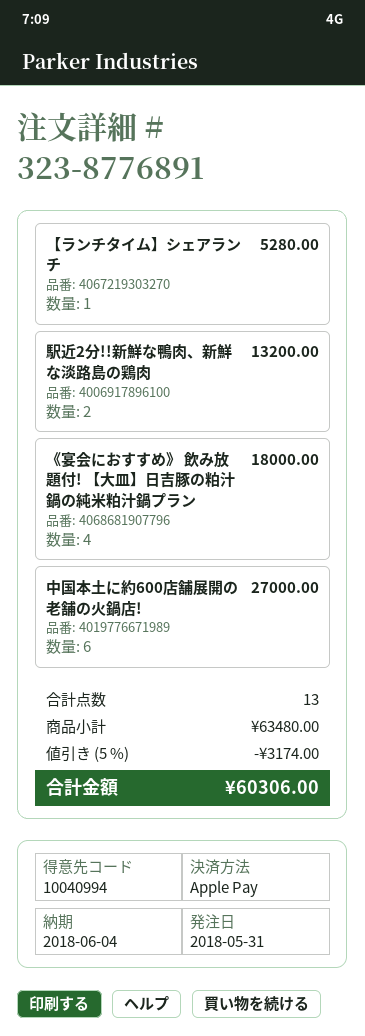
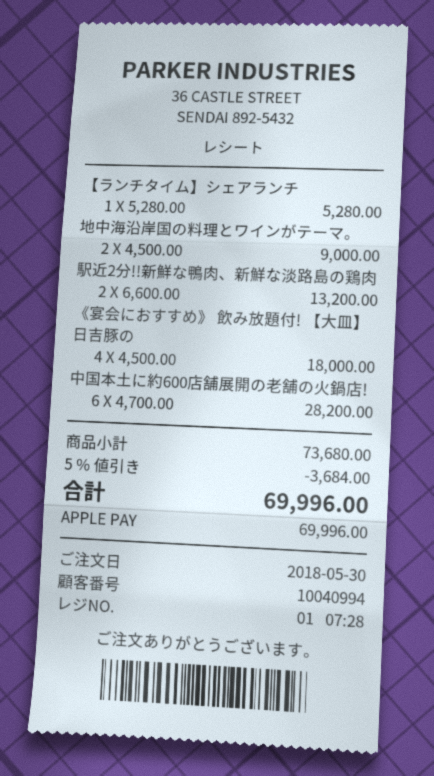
order date: 2018-05-31 -> 2018-05-30
中国本土に約600店舗展開の老舗の火鍋店!: 6 for 27000.00 -> 6 for 28200.00
地中海沿岸国の料理とワインがテーマ。: none -> 2 for 9000.00
subtotal: 63480.00 -> 73680.00
discount: 5% = 3174.00 -> 5% = 3684.00
total: 60306.00 -> 69996.00

